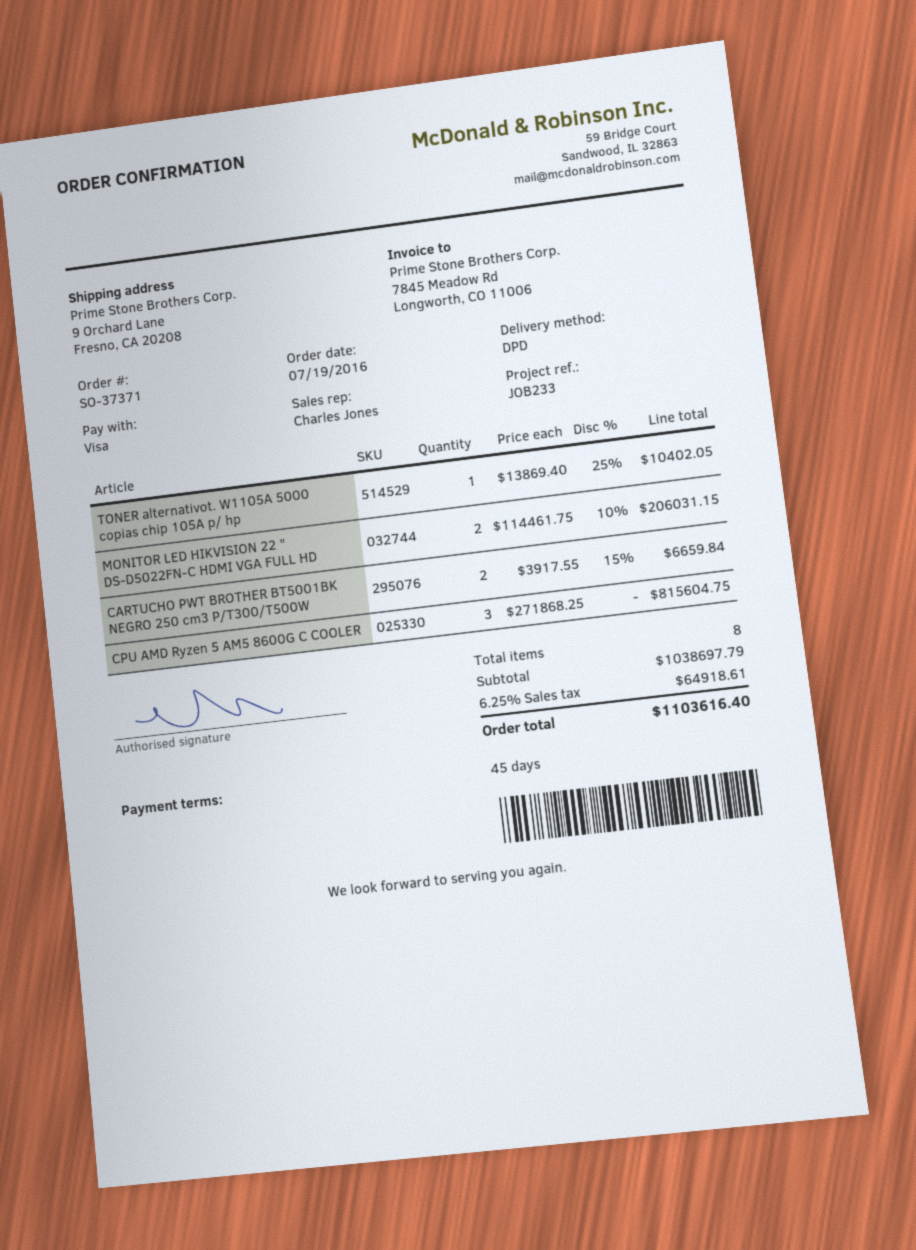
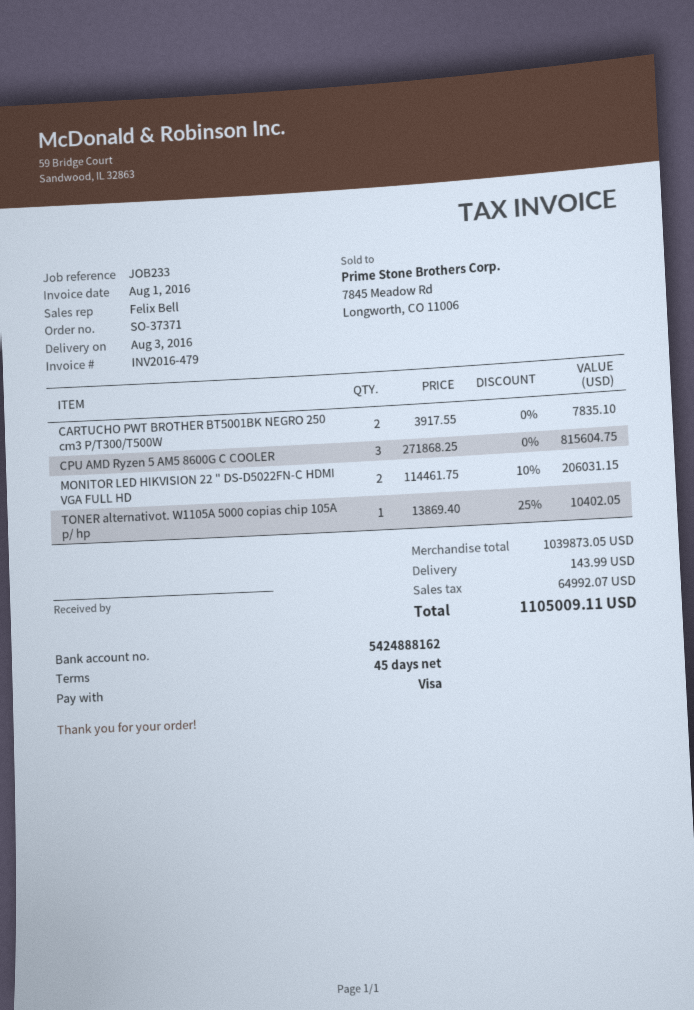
sales rep: Charles Jones -> Felix Bell
CARTUCHO PWT BROTHER BT5001BK NEGRO 250 cm3 P/T300/T500W: 2 x 3917.55 - 15% = 6659.84 -> 2 x 3917.55 = 7835.10
subtotal: 1038697.79 -> 1039873.05
shipping: none -> 143.99
tax: 64918.61 -> 64992.07
total: 1103616.40 -> 1105009.11

